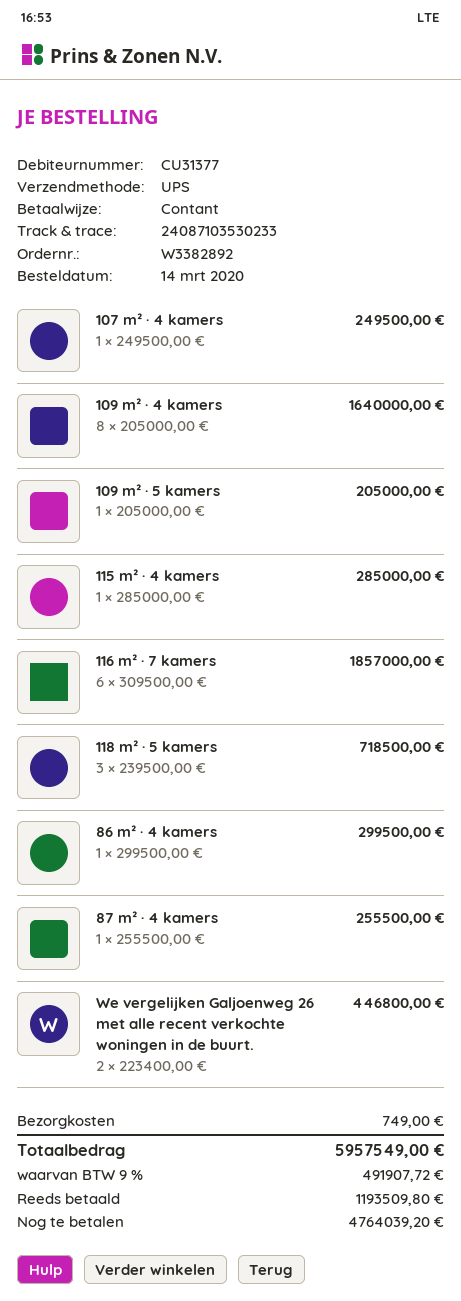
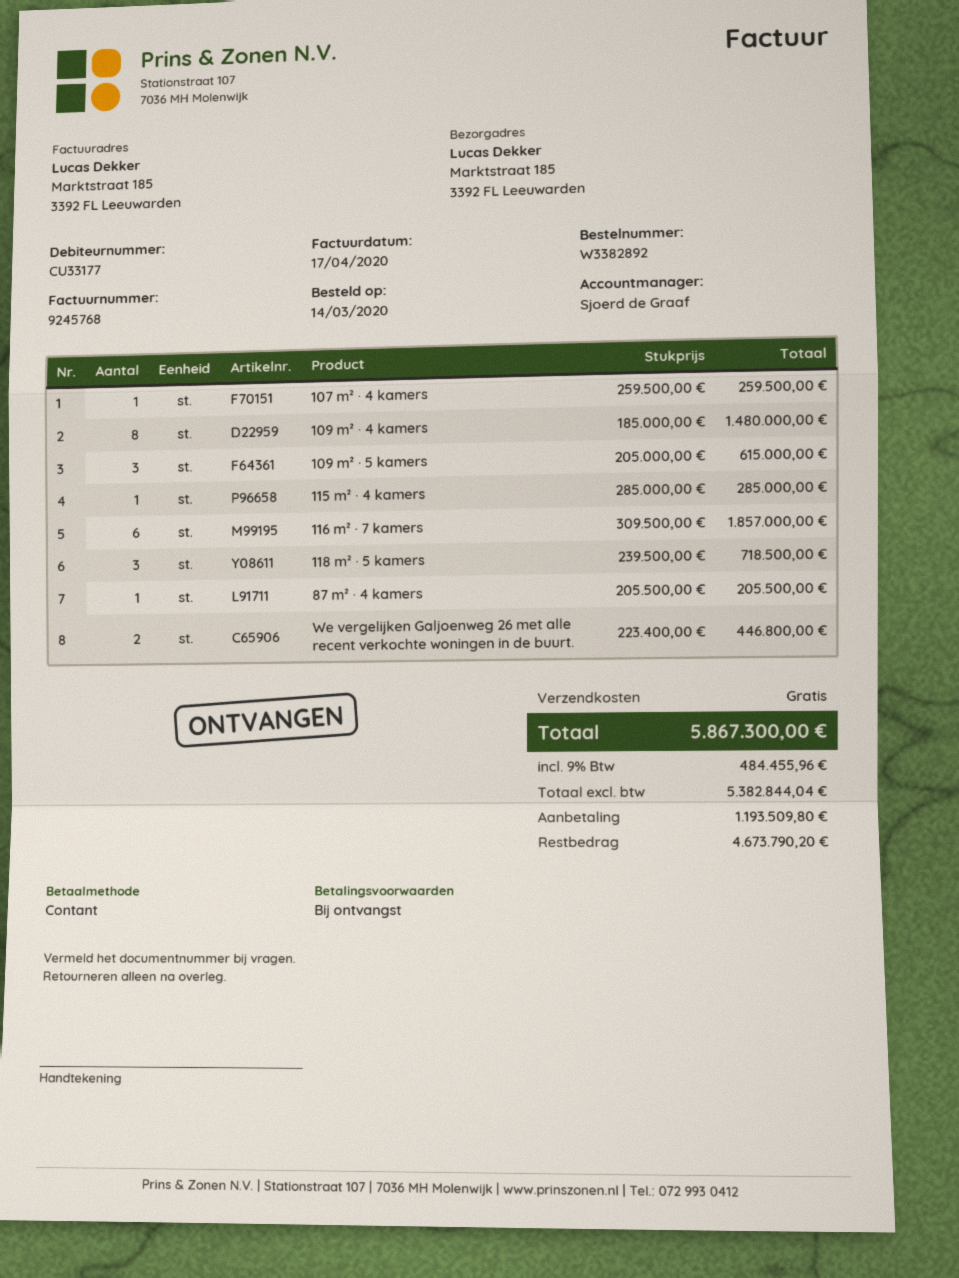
customer number: CU31377 -> CU33177
107 m² · 4 kamers: 1 x 249500.00 = 249500.00 -> 1 x 259500.00 = 259500.00
109 m² · 4 kamers: 8 x 205000.00 = 1640000.00 -> 8 x 185000.00 = 1480000.00
109 m² · 5 kamers: 1 x 205000.00 = 205000.00 -> 3 x 205000.00 = 615000.00
86 m² · 4 kamers: 1 x 299500.00 = 299500.00 -> none
87 m² · 4 kamers: 1 x 255500.00 = 255500.00 -> 1 x 205500.00 = 205500.00
shipping: 749.00 -> 0.00
tax: 9% = 491907.72 -> 9% = 484455.96
total: 5957549.00 -> 5867300.00
balance: 4764039.20 -> 4673790.20

